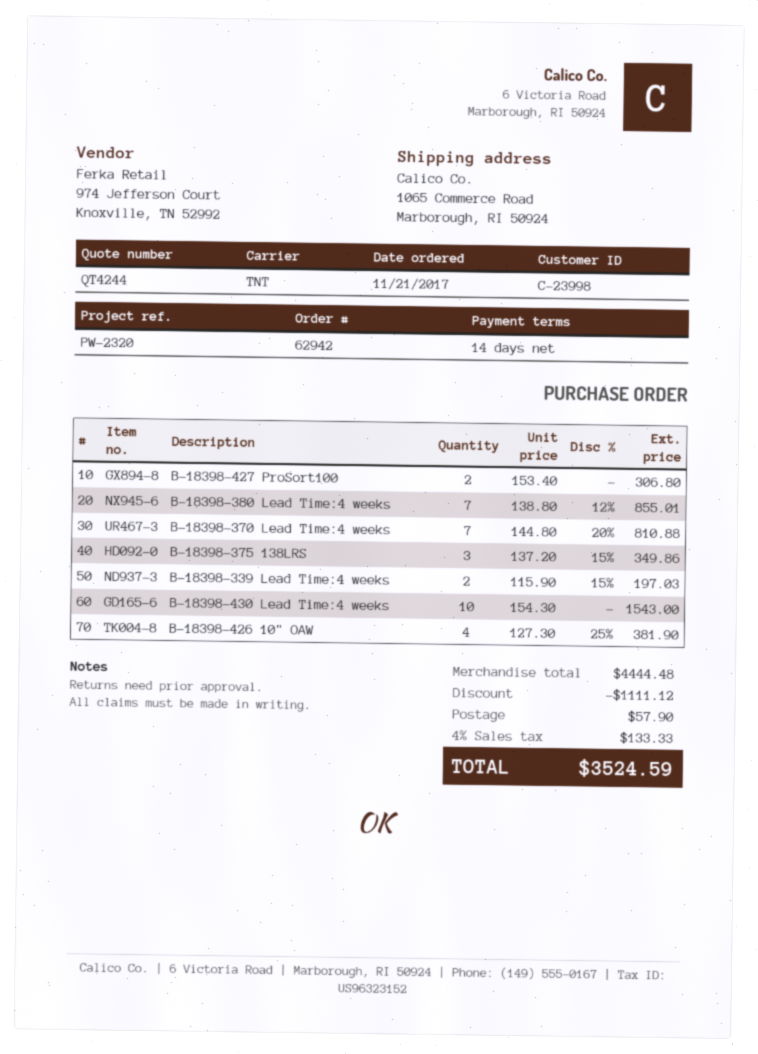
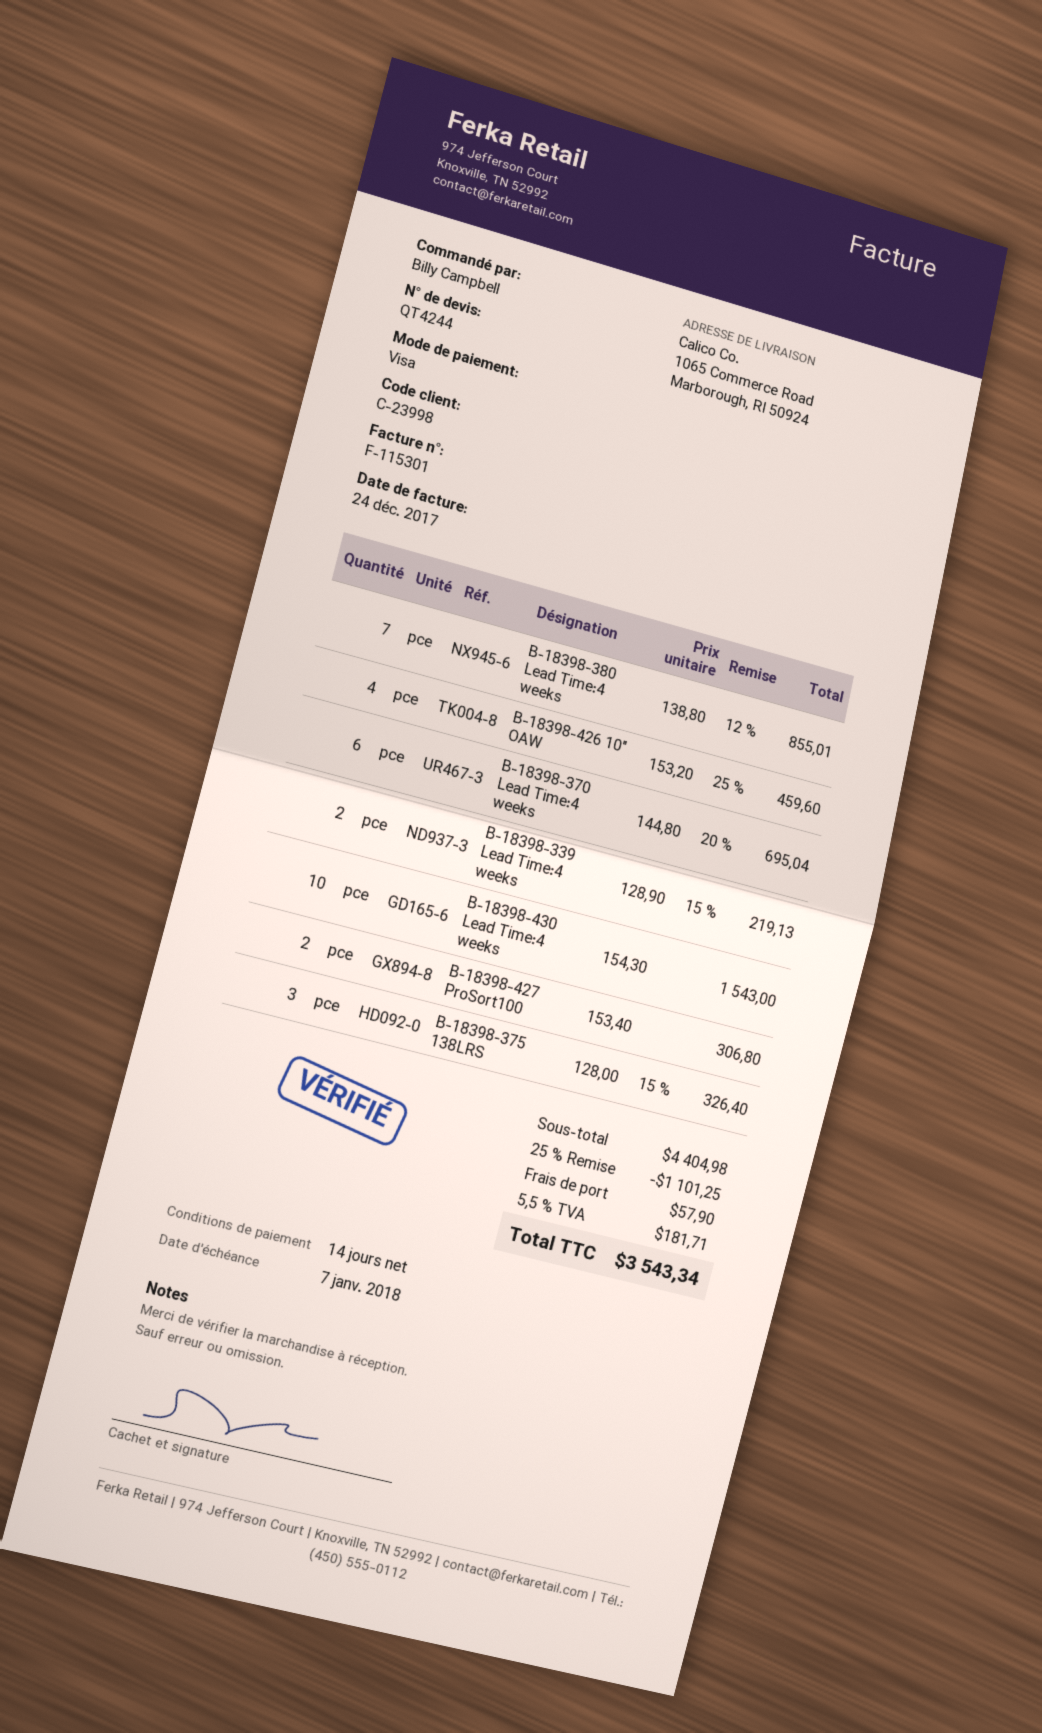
B-18398-370 Lead Time:4 weeks: 7 x 144.80 - 20% = 810.88 -> 6 x 144.80 - 20% = 695.04
B-18398-375 138LRS: 3 x 137.20 - 15% = 349.86 -> 3 x 128.00 - 15% = 326.40
B-18398-339 Lead Time:4 weeks: 2 x 115.90 - 15% = 197.03 -> 2 x 128.90 - 15% = 219.13
B-18398-426 10" OAW: 4 x 127.30 - 25% = 381.90 -> 4 x 153.20 - 25% = 459.60
subtotal: 4444.48 -> 4404.98
discount: 1111.12 -> 1101.25
tax: 4% = 133.33 -> 5.5% = 181.71
total: 3524.59 -> 3543.34

